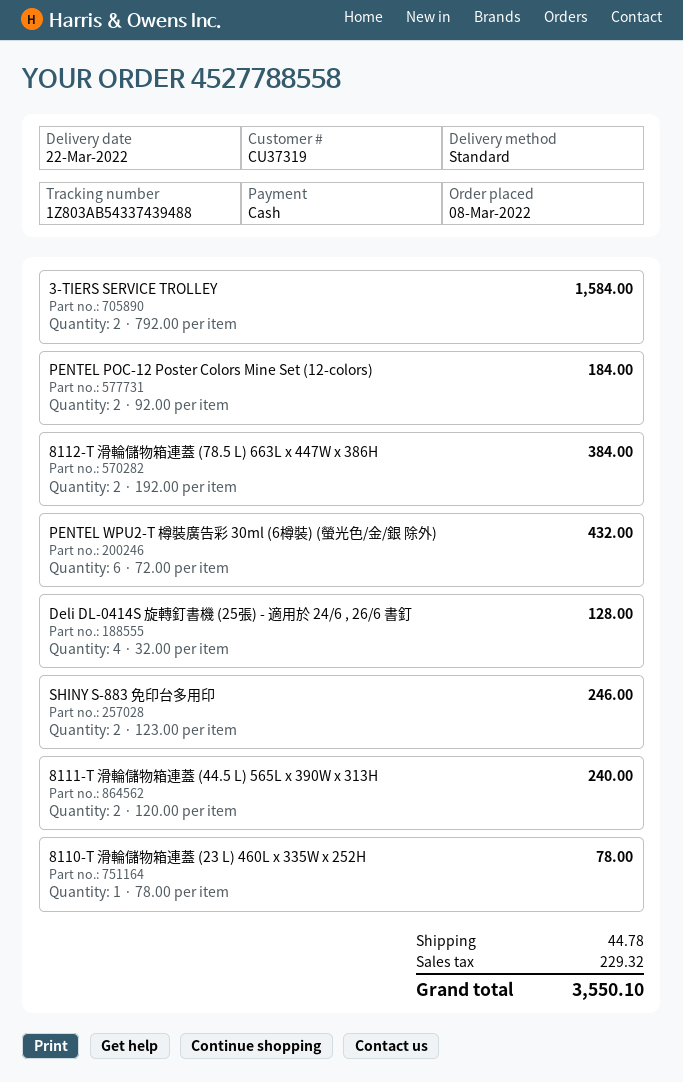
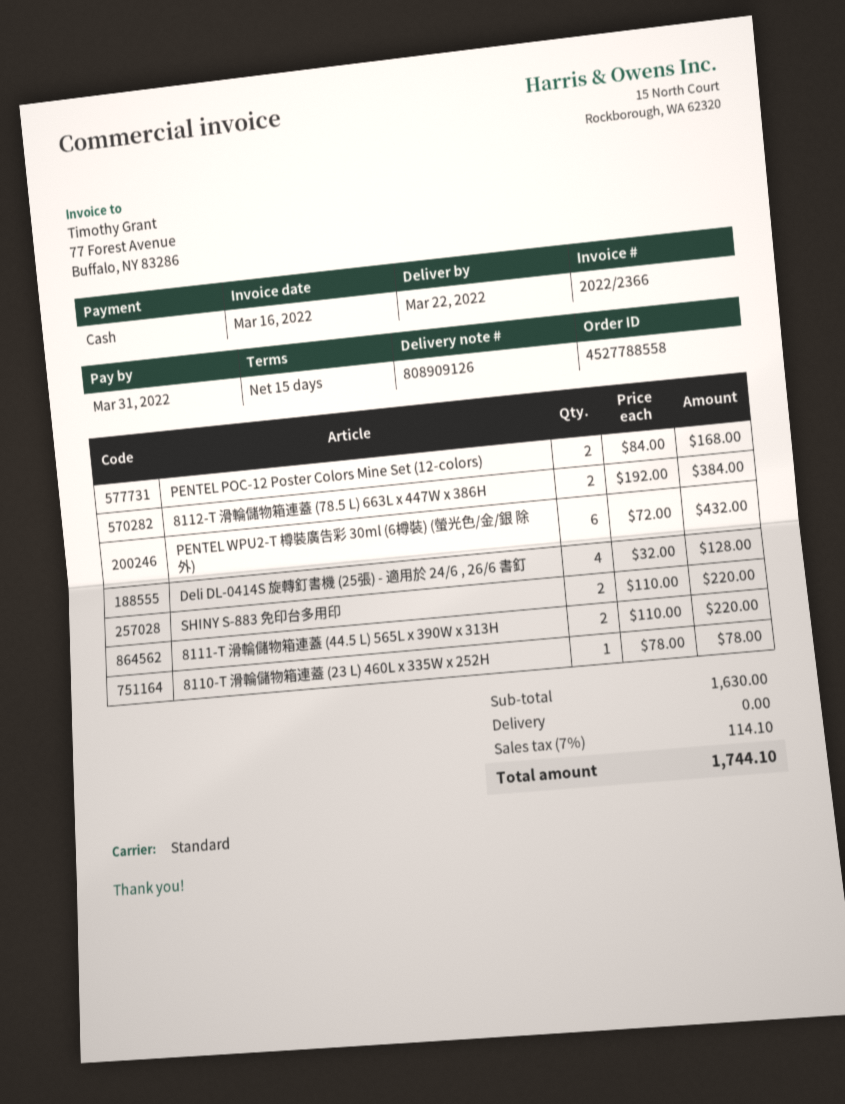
3-TIERS SERVICE TROLLEY: 2 x 792.00 = 1584.00 -> none
PENTEL POC-12 Poster Colors Mine Set (12-colors): 2 x 92.00 = 184.00 -> 2 x 84.00 = 168.00
SHINY S-883 免印台多用印: 2 x 123.00 = 246.00 -> 2 x 110.00 = 220.00
8111-T 滑輪儲物箱連蓋 (44.5 L) 565L x 390W x 313H: 2 x 120.00 = 240.00 -> 2 x 110.00 = 220.00
shipping: 44.78 -> 0.00
tax: 229.32 -> 114.10
total: 3550.10 -> 1744.10

